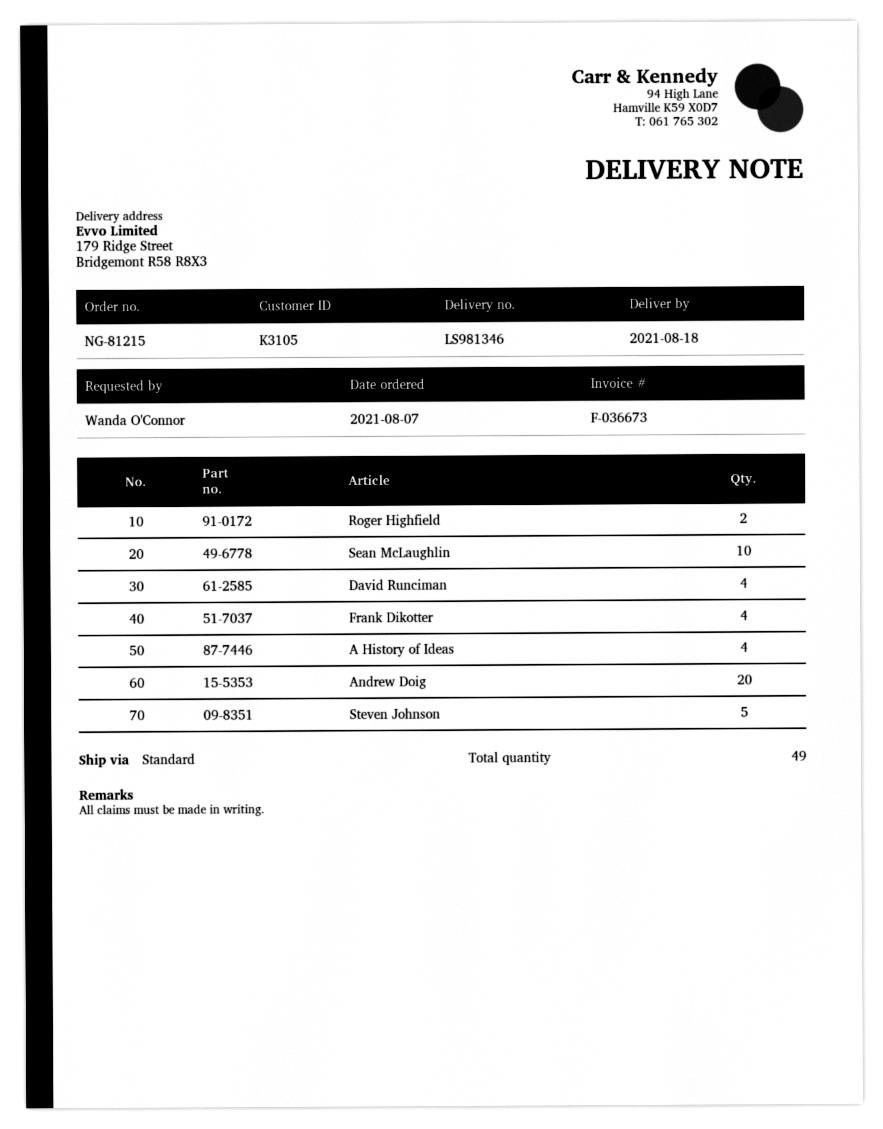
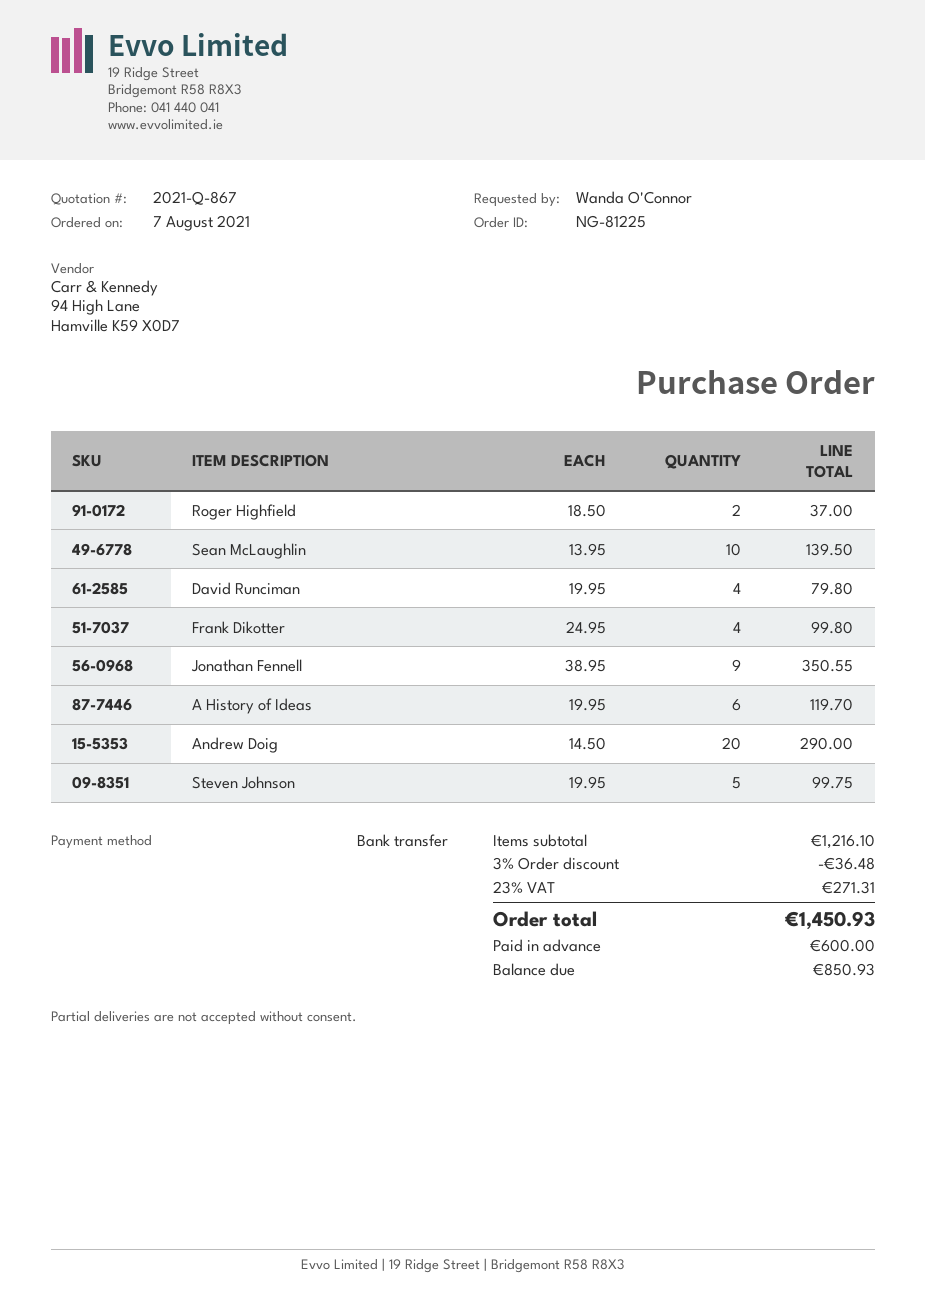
order number: NG-81215 -> NG-81225
A History of Ideas: 4 -> 6
Jonathan Fennell: none -> 9

